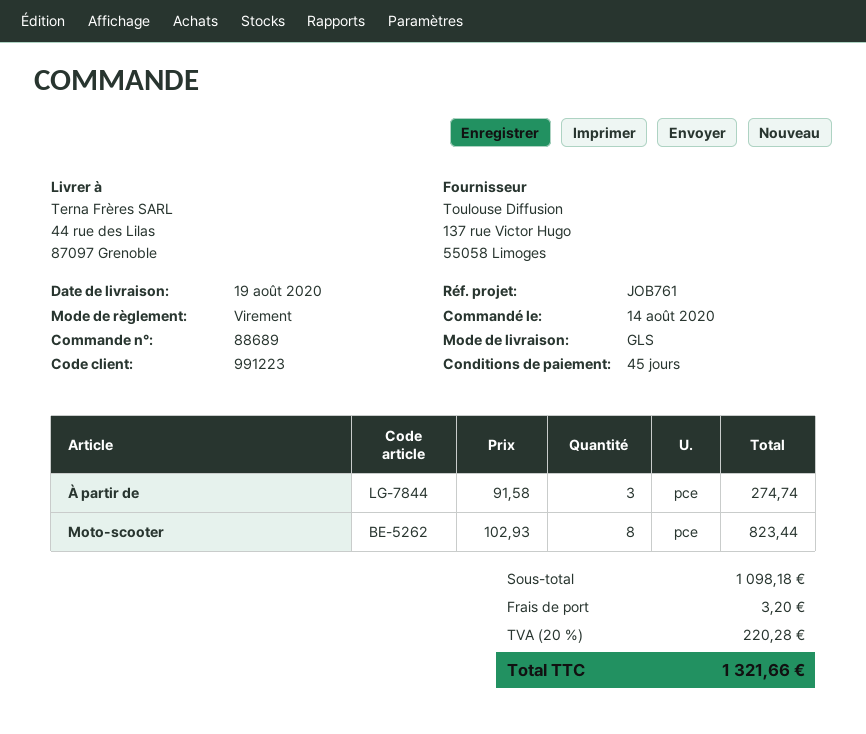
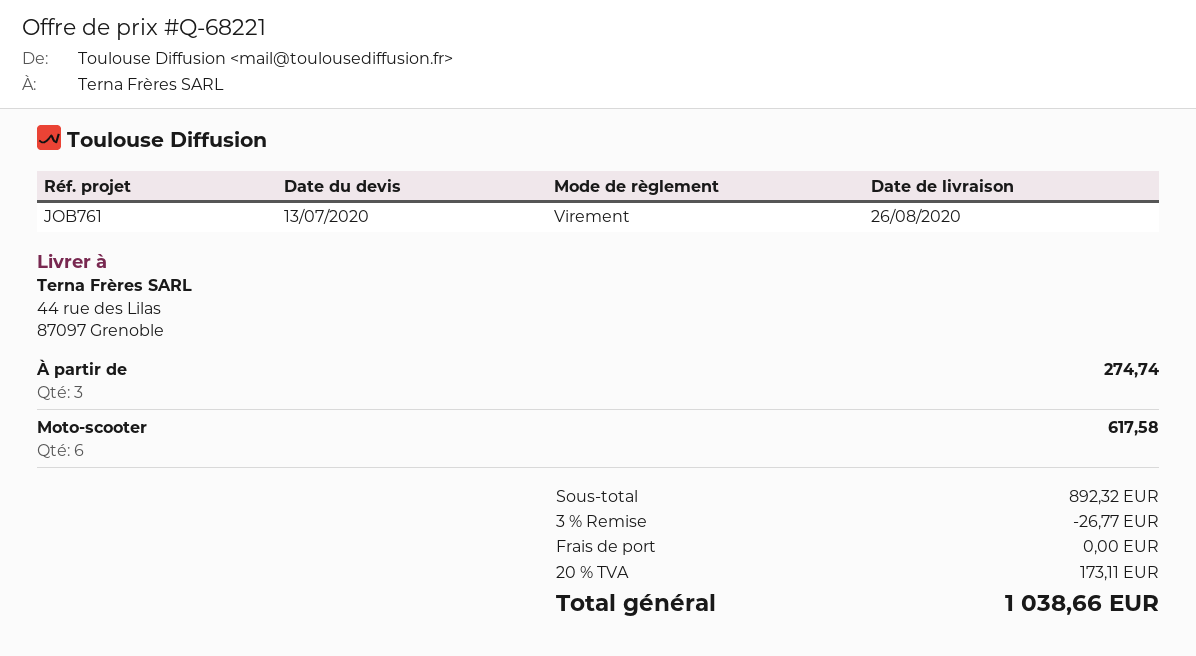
delivery date: 2020-08-19 -> 2020-08-26
Moto-scooter: 8 for 823.44 -> 6 for 617.58
subtotal: 1098.18 -> 892.32
discount: none -> 3% = 26.77
shipping: 3.20 -> 0.00
tax: 20% = 220.28 -> 20% = 173.11
total: 1321.66 -> 1038.66

